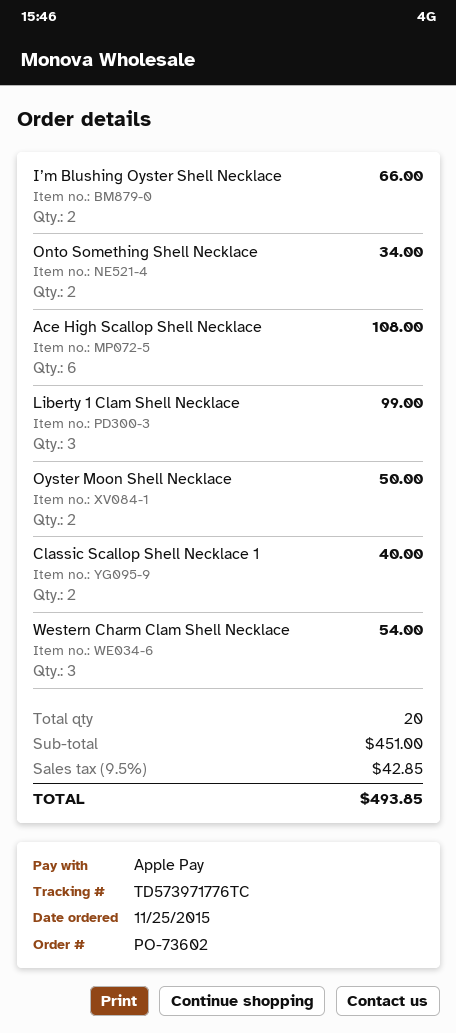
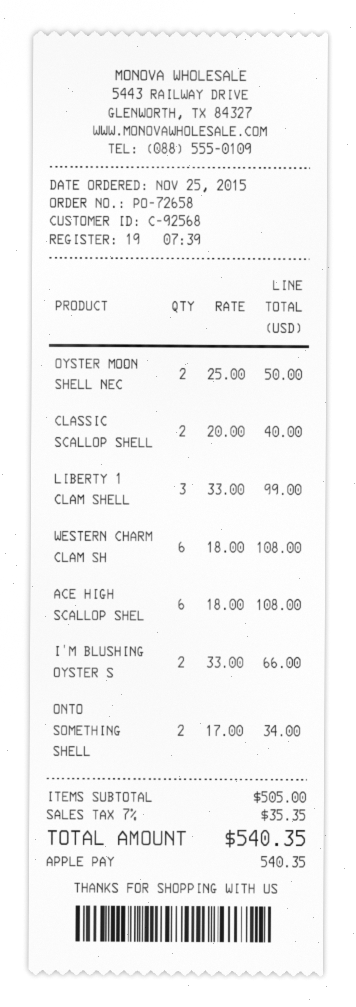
order number: PO-73602 -> PO-72658
Western Charm Clam Shell Necklace: 3 for 54.00 -> 6 for 108.00
subtotal: 451.00 -> 505.00
tax: 9.5% = 42.85 -> 7% = 35.35
total: 493.85 -> 540.35

